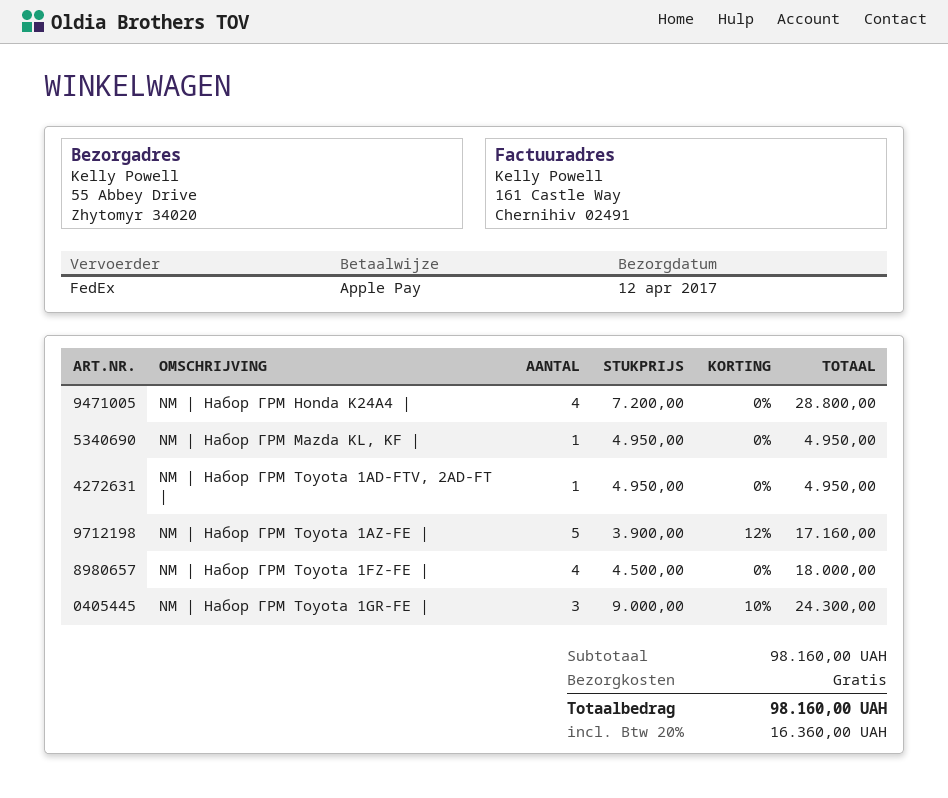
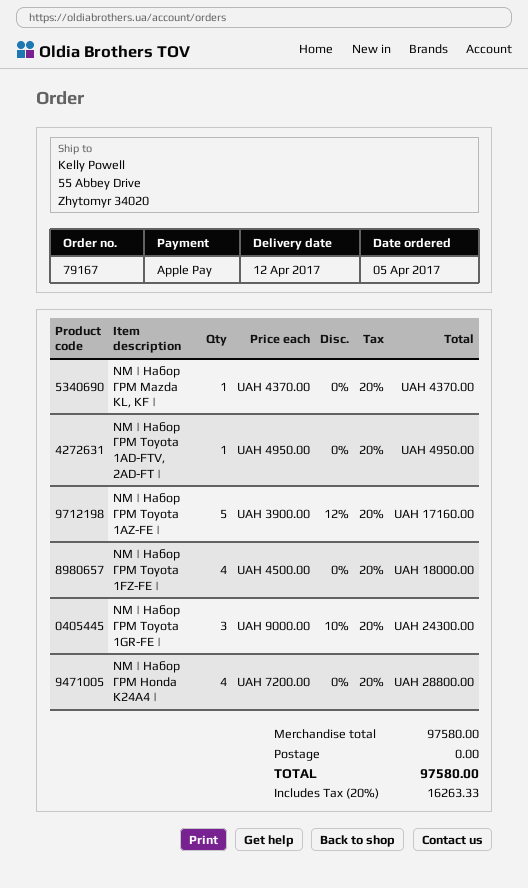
NM | Набор ГРМ Mazda KL, KF |: 1 x 4950.00 = 4950.00 -> 1 x 4370.00 = 4370.00
subtotal: 98160.00 -> 97580.00
tax: 20% = 16360.00 -> 20% = 16263.33
total: 98160.00 -> 97580.00

